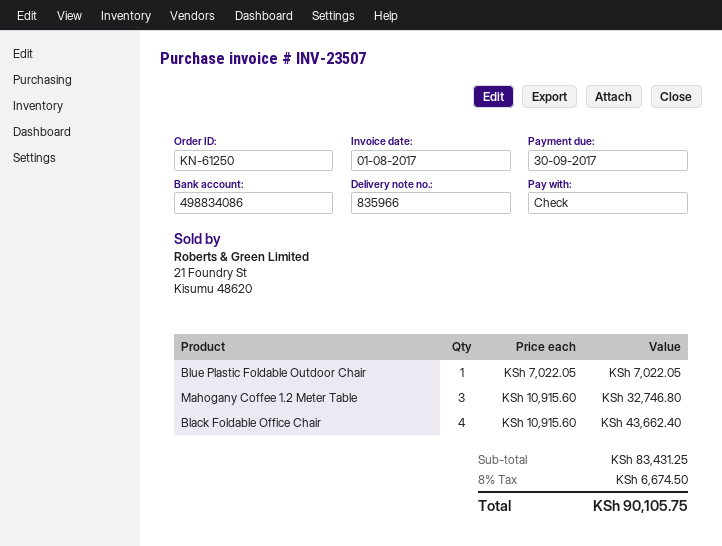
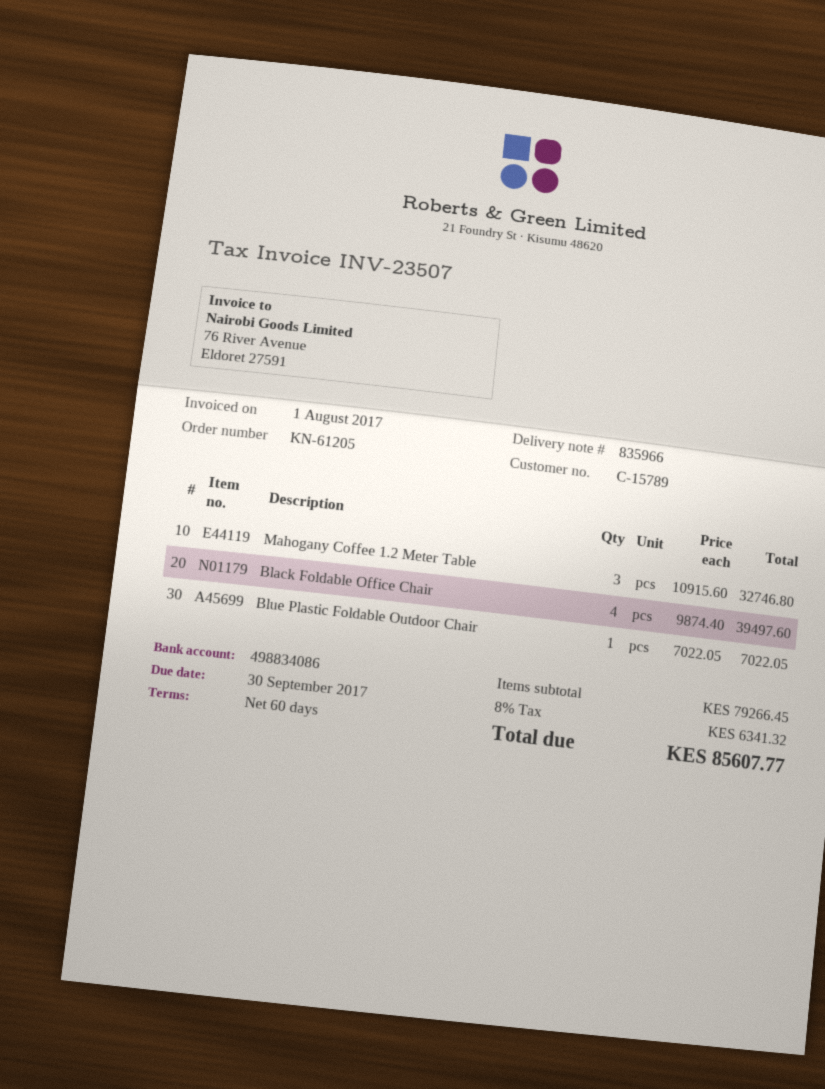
order number: KN-61250 -> KN-61205
Black Foldable Office Chair: 4 x 10915.60 = 43662.40 -> 4 x 9874.40 = 39497.60
subtotal: 83431.25 -> 79266.45
tax: 8% = 6674.50 -> 8% = 6341.32
total: 90105.75 -> 85607.77

